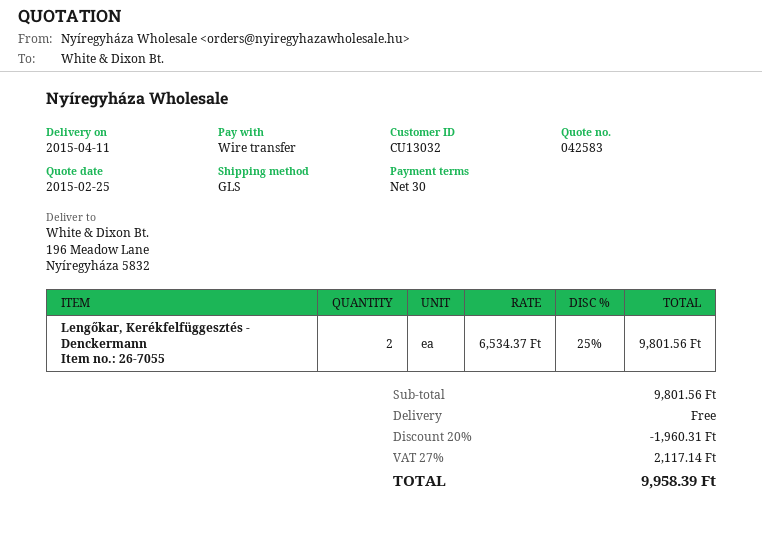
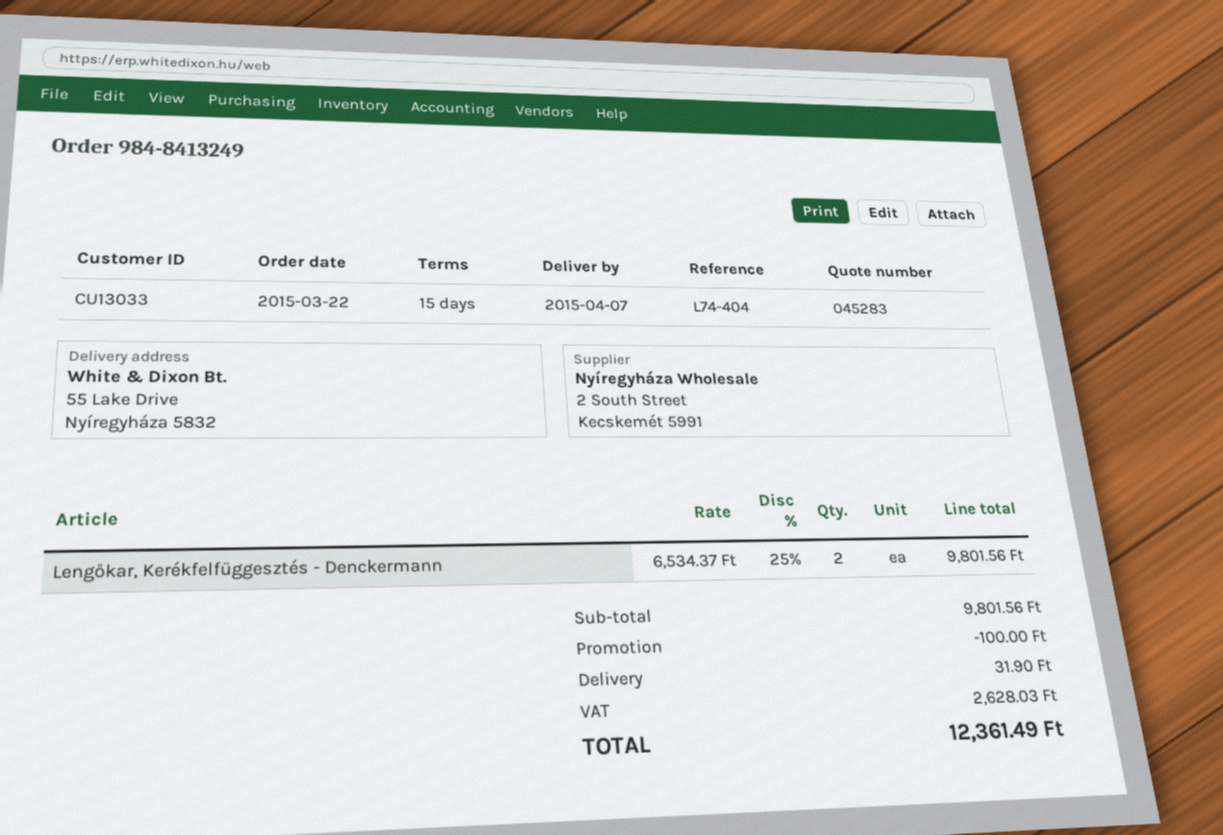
quote number: 042583 -> 045283
delivery date: 2015-04-11 -> 2015-04-07
payment terms: 30 days -> 15 days
customer number: CU13032 -> CU13033
ship to: 196 Meadow Lane, Nyíregyháza 5832 -> 55 Lake Drive, Nyíregyháza 5832
discount: 1960.31 -> 100.00
shipping: 0.00 -> 31.90
tax: 2117.14 -> 2628.03
total: 9958.39 -> 12361.49

